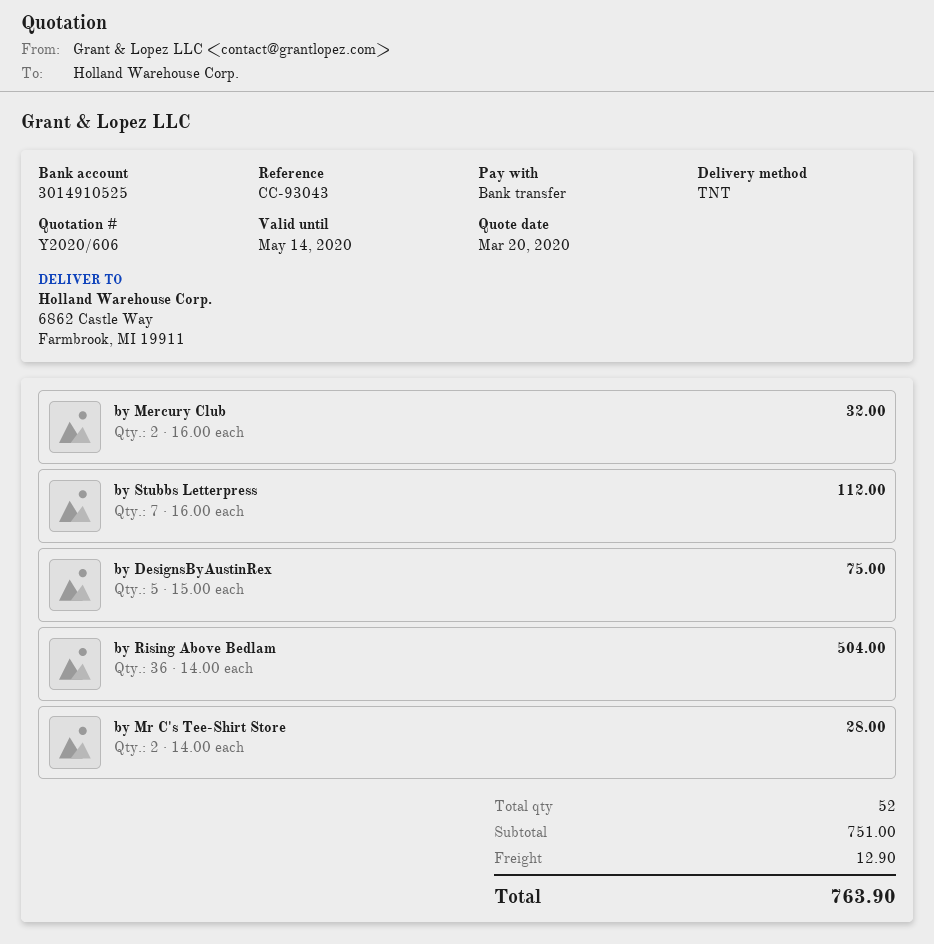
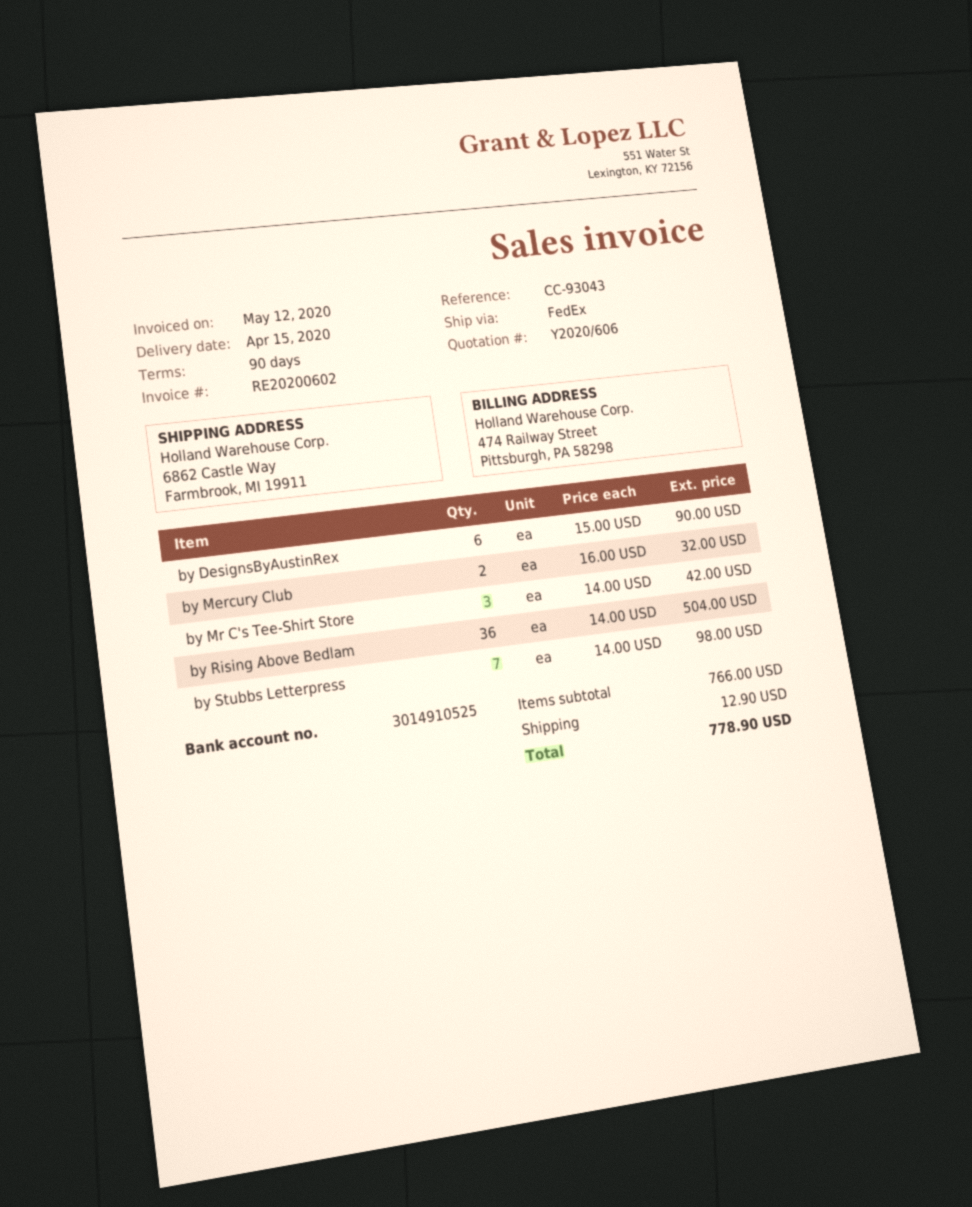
shipping method: TNT -> FedEx
by Stubbs Letterpress: 7 x 16.00 = 112.00 -> 7 x 14.00 = 98.00
by DesignsByAustinRex: 5 x 15.00 = 75.00 -> 6 x 15.00 = 90.00
by Mr C's Tee-Shirt Store: 2 x 14.00 = 28.00 -> 3 x 14.00 = 42.00
subtotal: 751.00 -> 766.00
total: 763.90 -> 778.90

